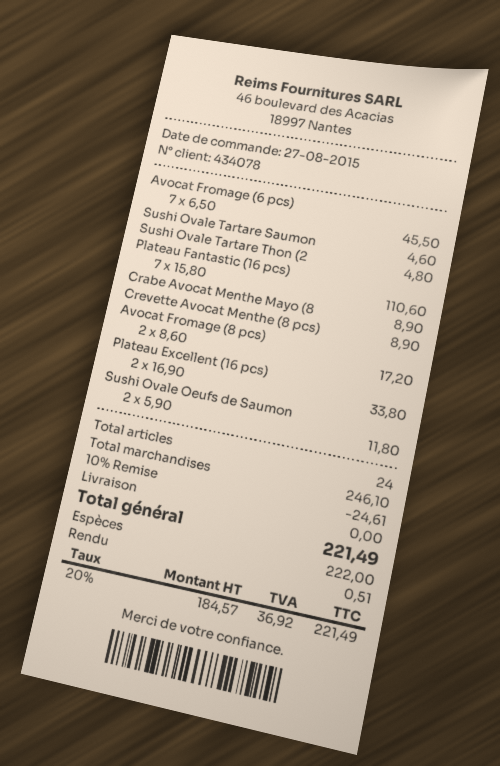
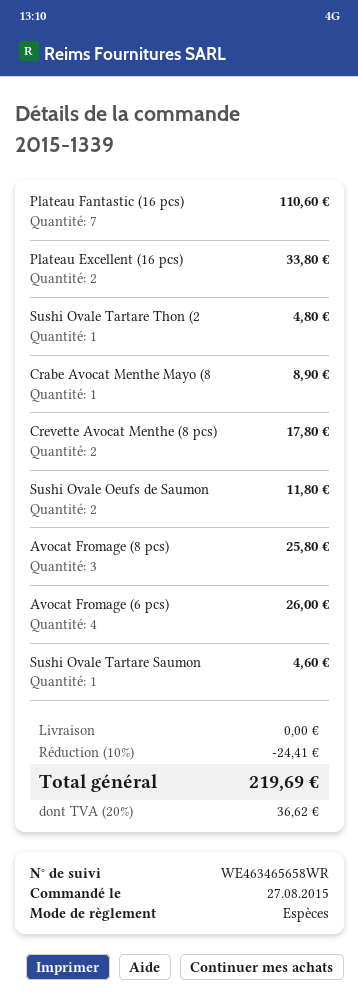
Avocat Fromage (6 pcs): 7 for 45.50 -> 4 for 26.00
Crevette Avocat Menthe (8 pcs): 1 for 8.90 -> 2 for 17.80
Avocat Fromage (8 pcs): 2 for 17.20 -> 3 for 25.80
discount: 10% = 24.61 -> 10% = 24.41
tax: 20% = 36.92 -> 20% = 36.62
total: 221.49 -> 219.69

